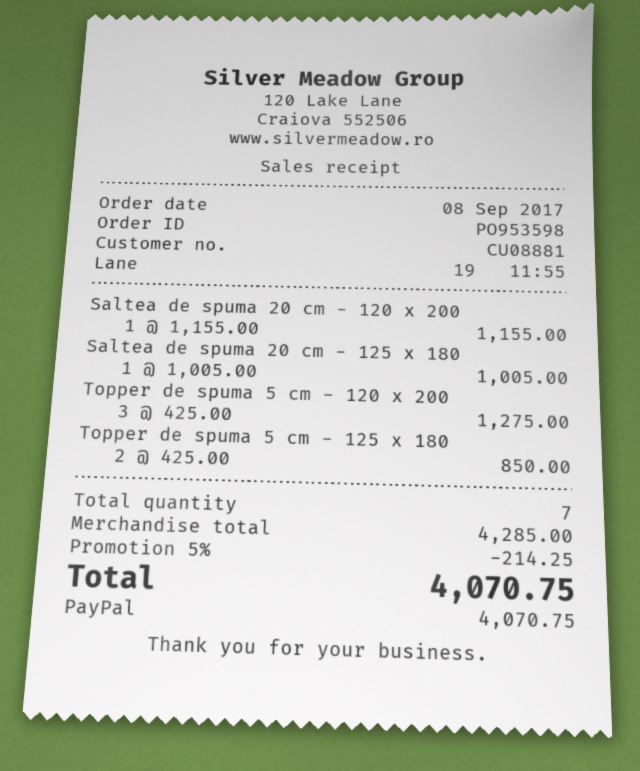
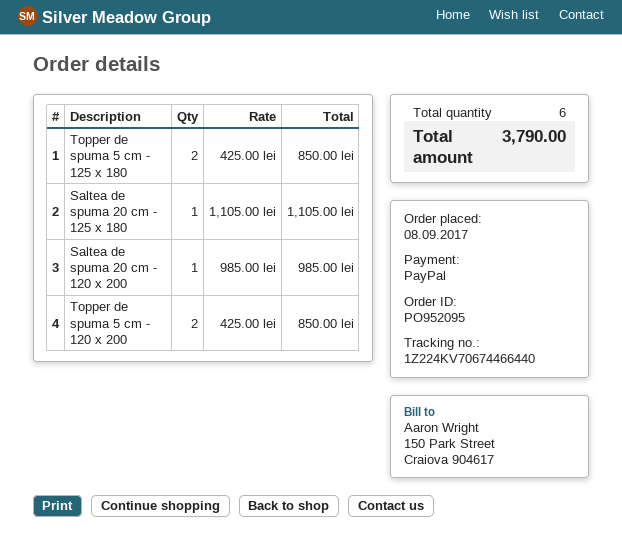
order number: PO953598 -> PO952095
Saltea de spuma 20 cm - 120 x 200: 1 x 1155.00 = 1155.00 -> 1 x 985.00 = 985.00
Saltea de spuma 20 cm - 125 x 180: 1 x 1005.00 = 1005.00 -> 1 x 1105.00 = 1105.00
Topper de spuma 5 cm - 120 x 200: 3 x 425.00 = 1275.00 -> 2 x 425.00 = 850.00
total quantity: 7 -> 6
discount: 5% = 214.25 -> none
total: 4070.75 -> 3790.00

